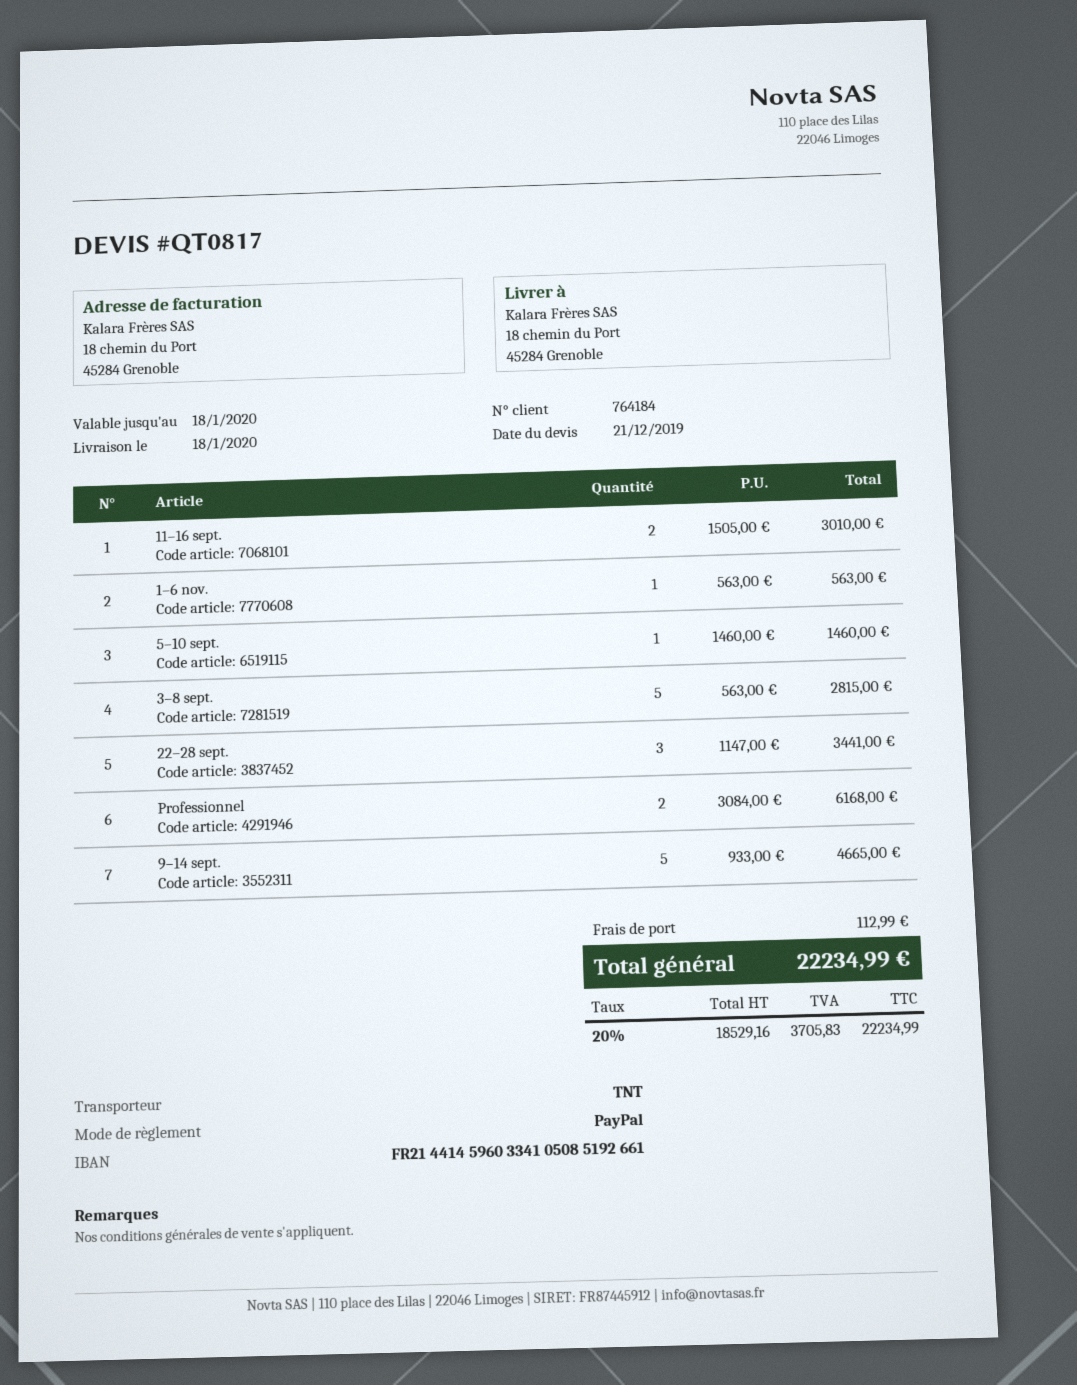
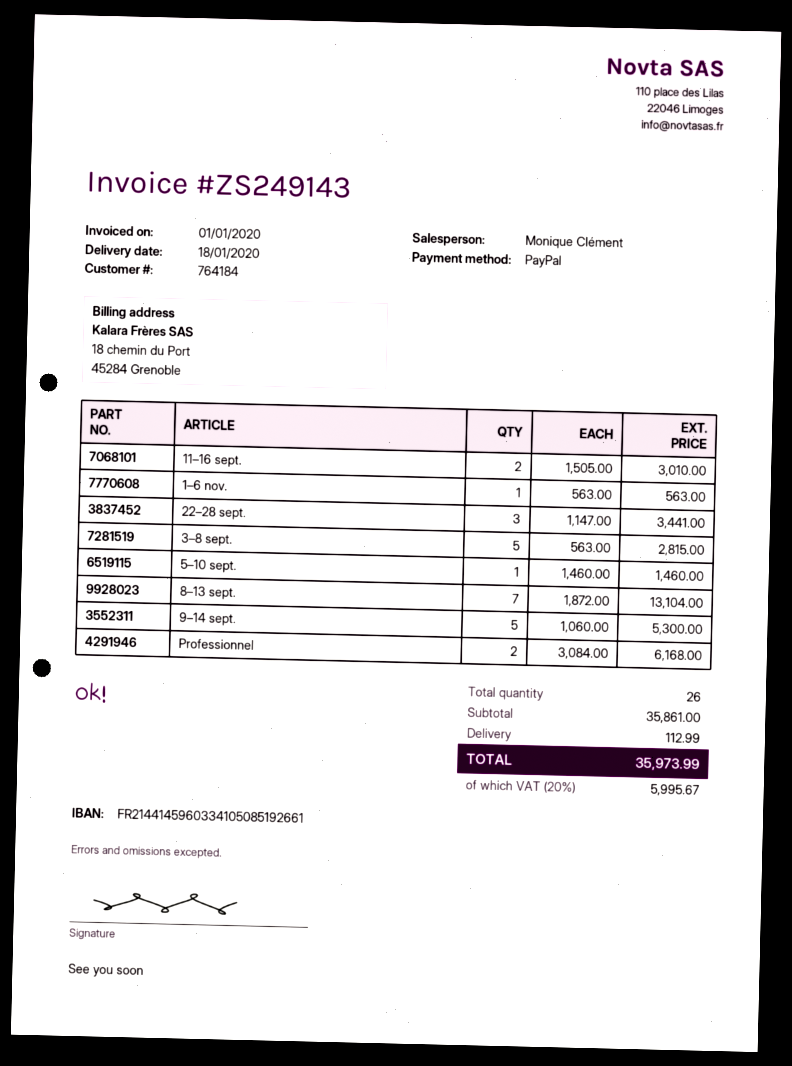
9–14 sept.: 5 x 933.00 = 4665.00 -> 5 x 1060.00 = 5300.00
8–13 sept.: none -> 7 x 1872.00 = 13104.00
tax: 20% = 3705.83 -> 20% = 5995.67
total: 22234.99 -> 35973.99

